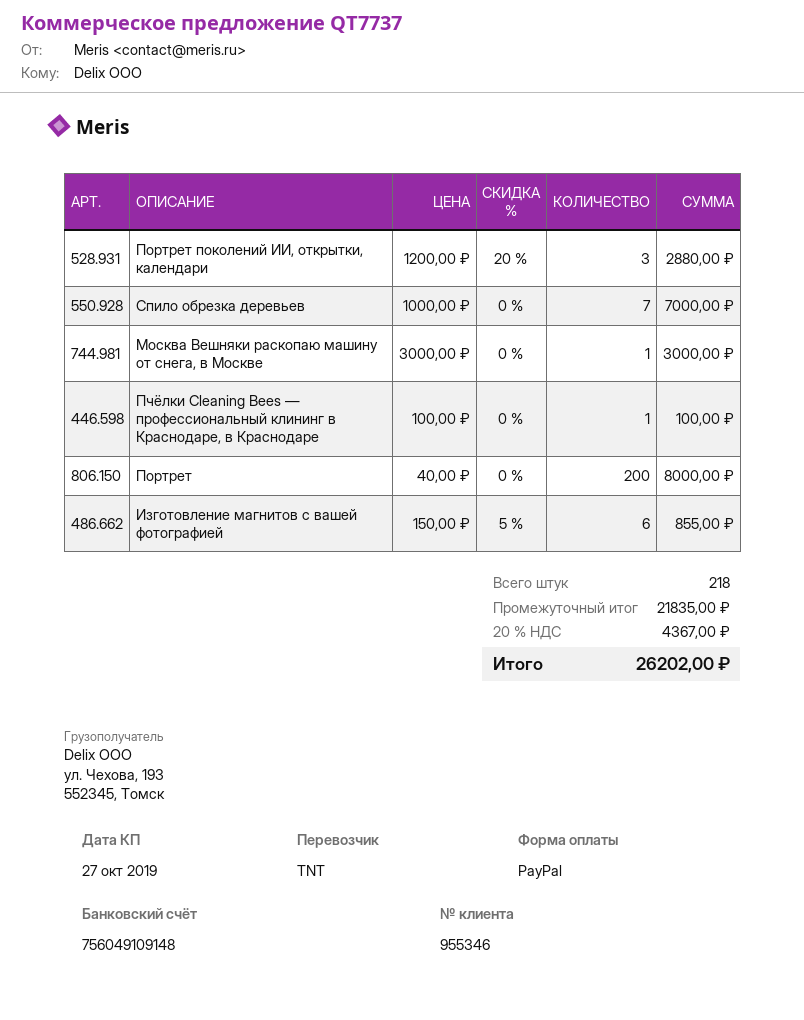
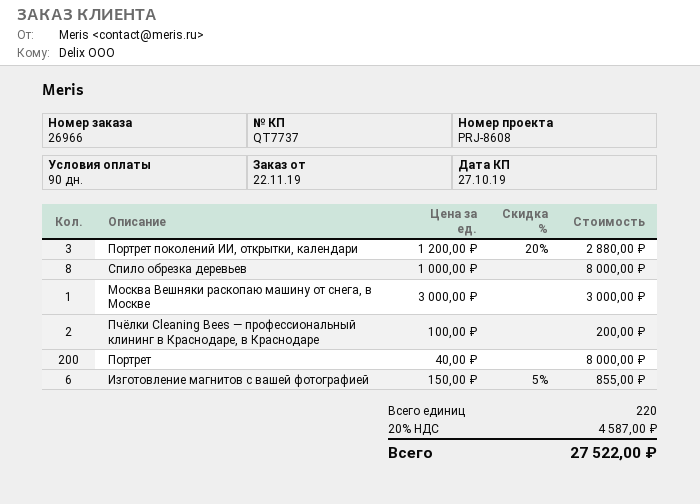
Спило обрезка деревьев: 7 x 1000.00 = 7000.00 -> 8 x 1000.00 = 8000.00
Пчёлки Cleaning Bees — профессиональный клининг в Краснодаре, в Краснодаре: 1 x 100.00 = 100.00 -> 2 x 100.00 = 200.00
total quantity: 218 -> 220
tax: 20% = 4367.00 -> 20% = 4587.00
total: 26202.00 -> 27522.00

